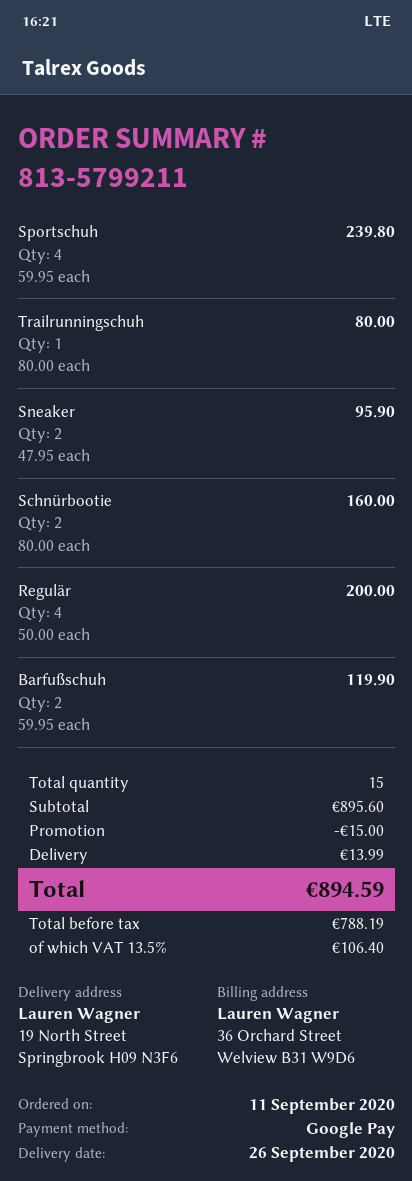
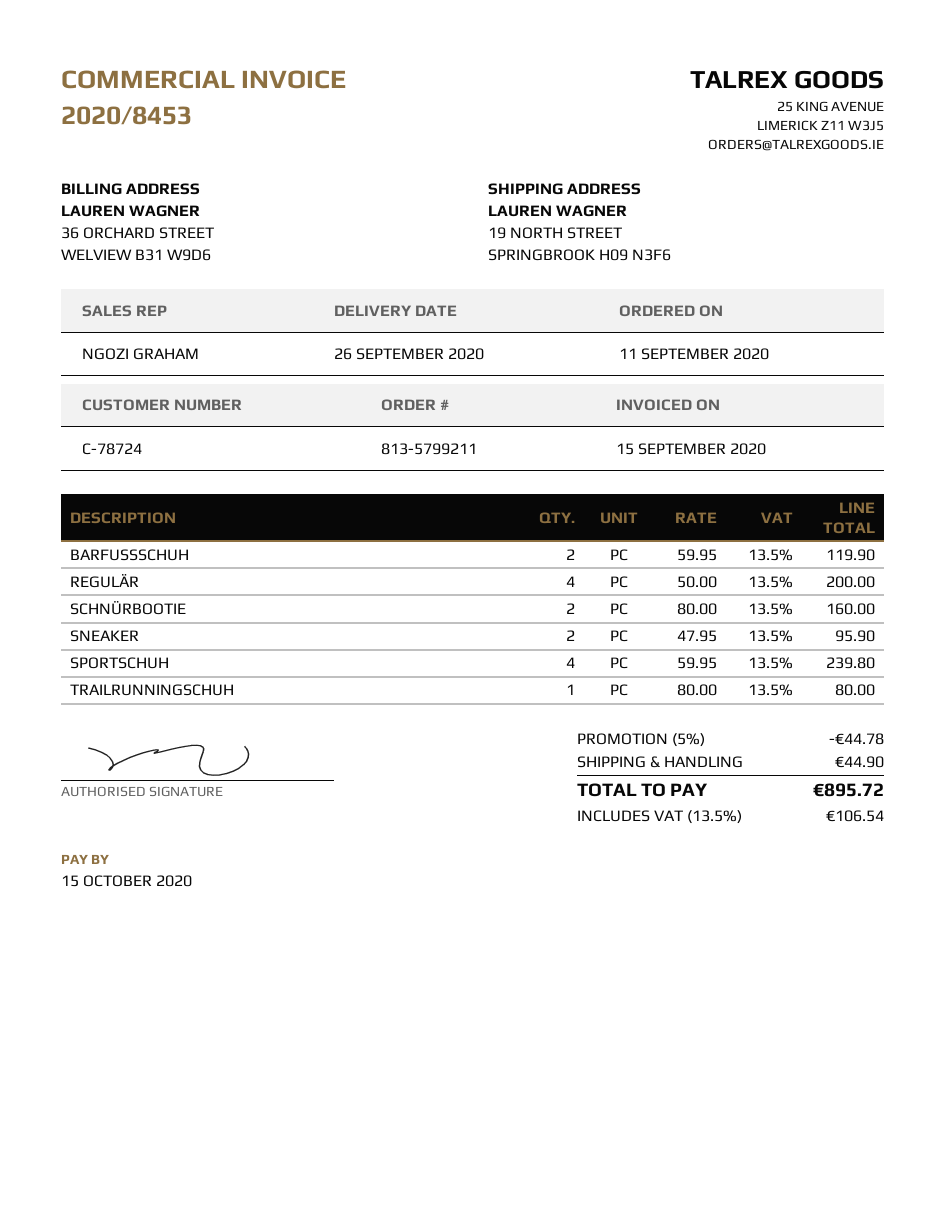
discount: 15.00 -> 44.78
shipping: 13.99 -> 44.90
tax: 13.5% = 106.40 -> 13.5% = 106.54
total: 894.59 -> 895.72

